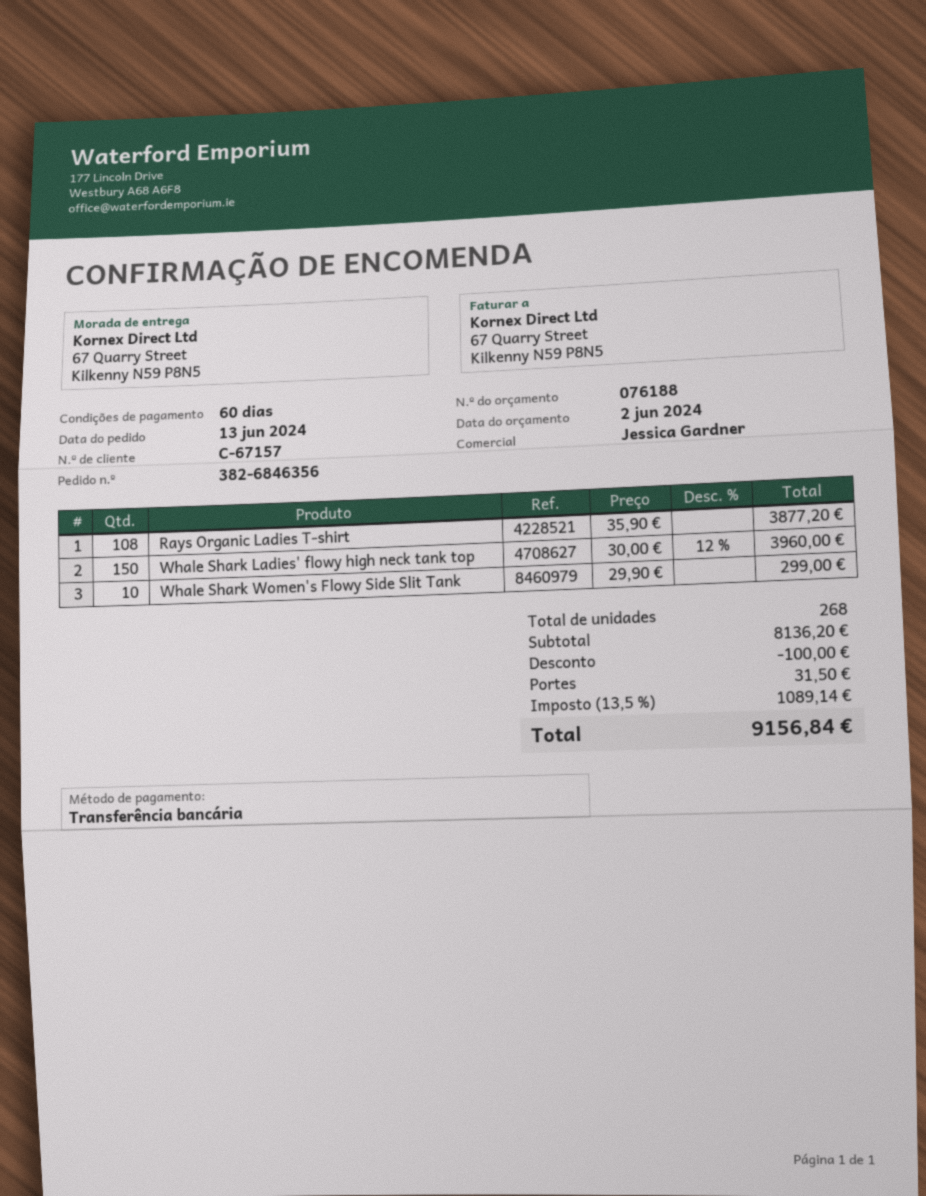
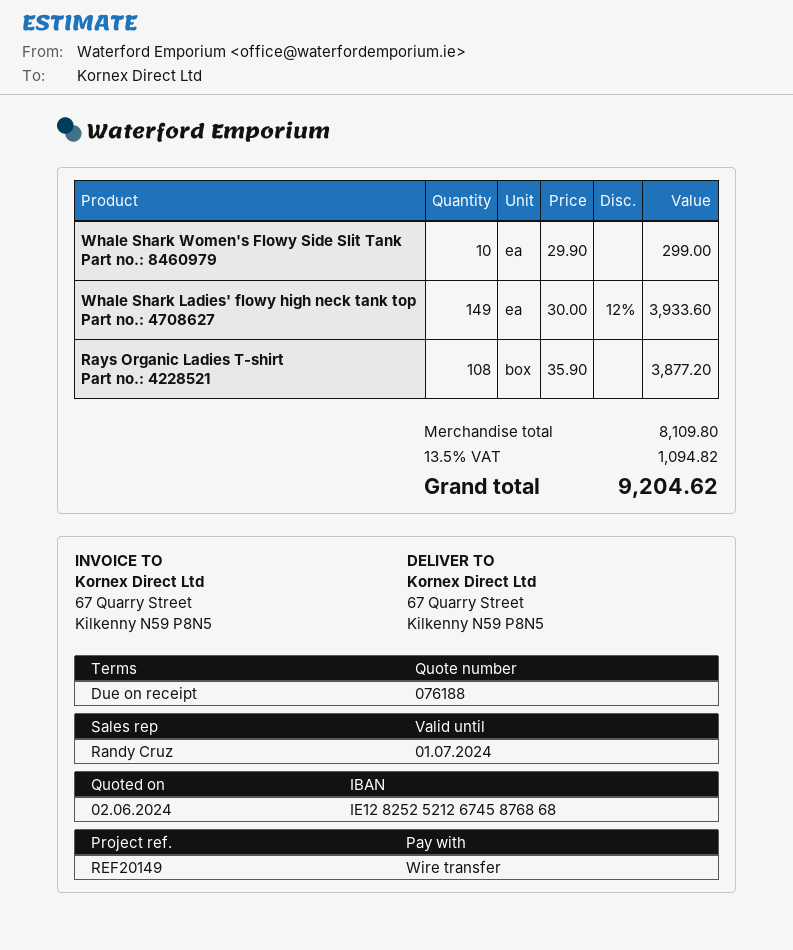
payment terms: 60 days -> on receipt
sales rep: Jessica Gardner -> Randy Cruz
Whale Shark Ladies' flowy high neck tank top: 150 x 30.00 - 12% = 3960.00 -> 149 x 30.00 - 12% = 3933.60
subtotal: 8136.20 -> 8109.80
discount: 100.00 -> none
shipping: 31.50 -> none
tax: 13.5% = 1089.14 -> 13.5% = 1094.82
total: 9156.84 -> 9204.62

